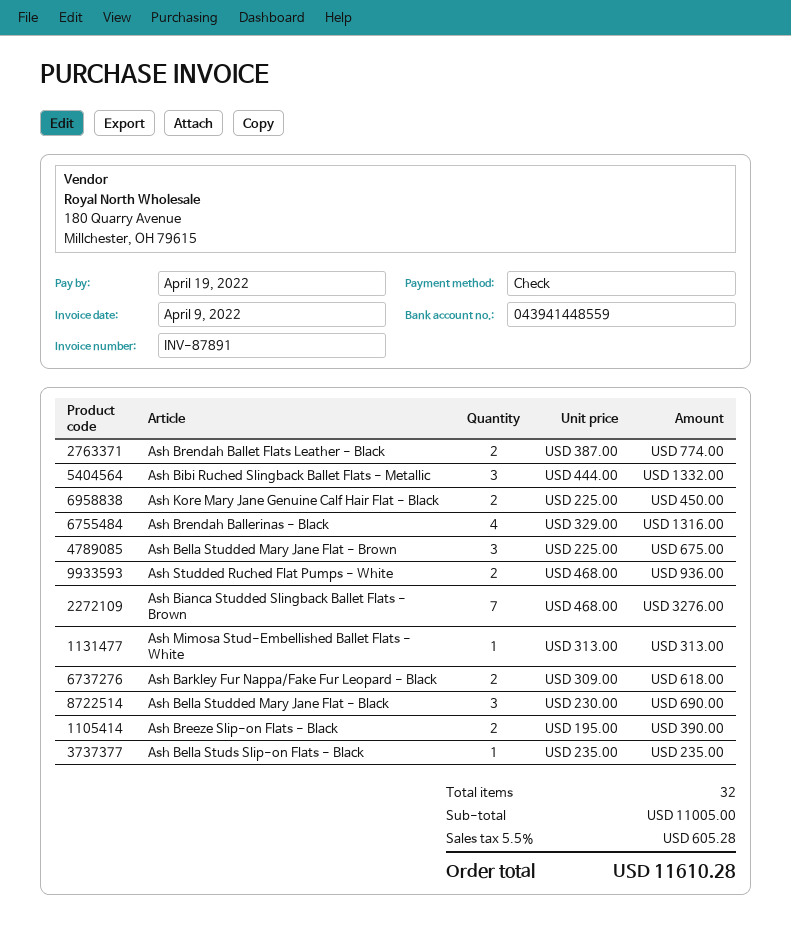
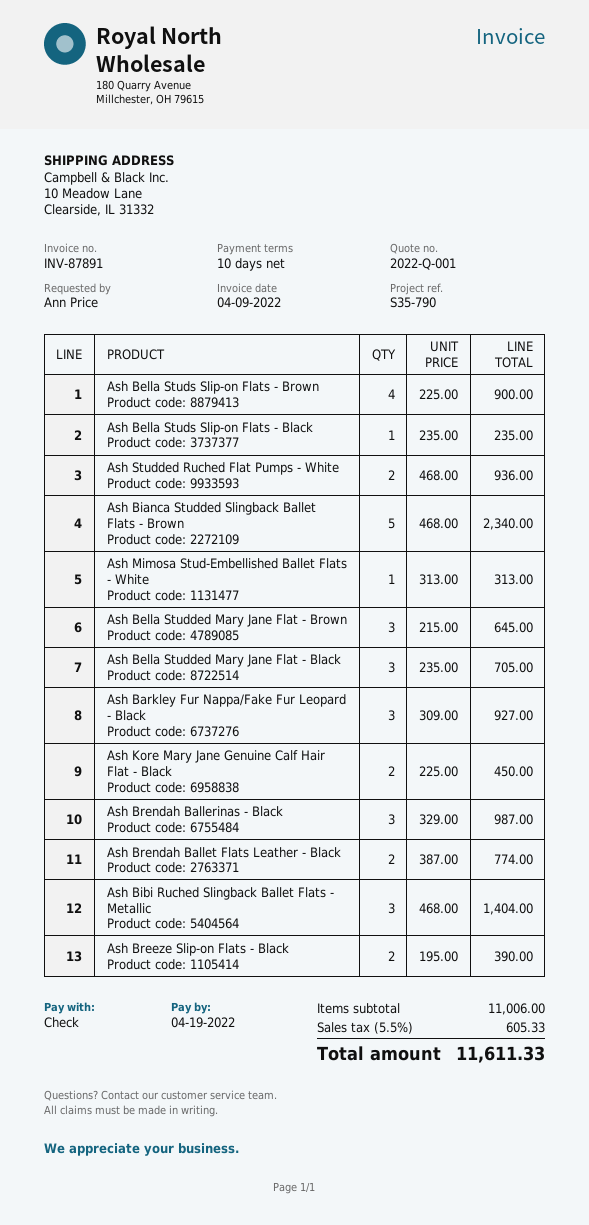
Ash Bibi Ruched Slingback Ballet Flats - Metallic: 3 x 444.00 = 1332.00 -> 3 x 468.00 = 1404.00
Ash Brendah Ballerinas - Black: 4 x 329.00 = 1316.00 -> 3 x 329.00 = 987.00
Ash Bella Studded Mary Jane Flat - Brown: 3 x 225.00 = 675.00 -> 3 x 215.00 = 645.00
Ash Bianca Studded Slingback Ballet Flats - Brown: 7 x 468.00 = 3276.00 -> 5 x 468.00 = 2340.00
Ash Barkley Fur Nappa/Fake Fur Leopard - Black: 2 x 309.00 = 618.00 -> 3 x 309.00 = 927.00
Ash Bella Studded Mary Jane Flat - Black: 3 x 230.00 = 690.00 -> 3 x 235.00 = 705.00
Ash Bella Studs Slip-on Flats - Brown: none -> 4 x 225.00 = 900.00
subtotal: 11005.00 -> 11006.00
tax: 5.5% = 605.28 -> 5.5% = 605.33
total: 11610.28 -> 11611.33

